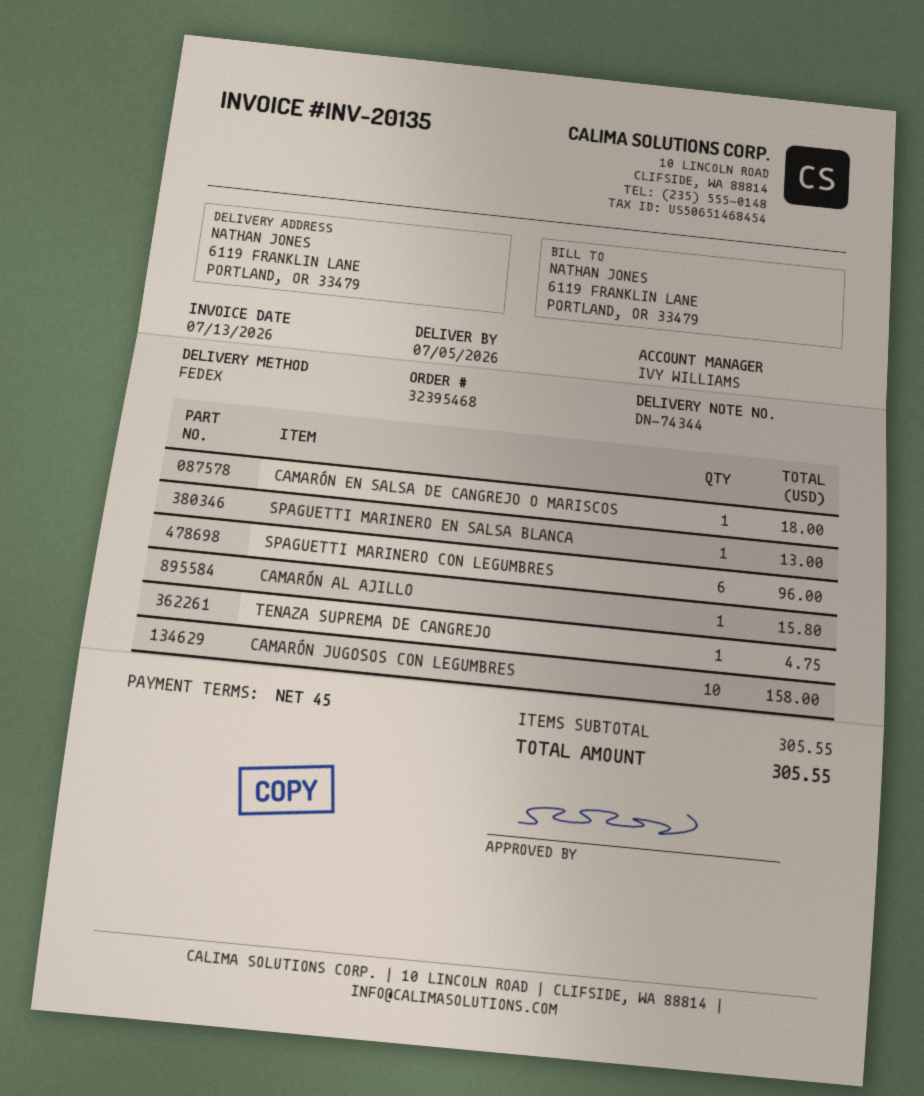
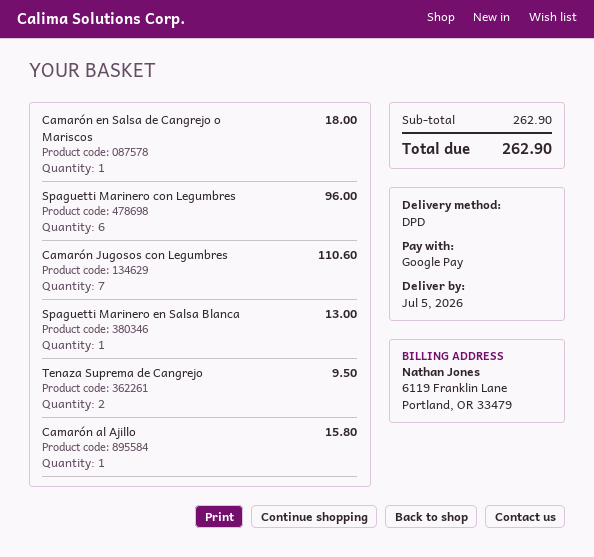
shipping method: FedEx -> DPD
TENAZA SUPREMA DE CANGREJO: 1 for 4.75 -> 2 for 9.50
CAMARÓN JUGOSOS CON LEGUMBRES: 10 for 158.00 -> 7 for 110.60
subtotal: 305.55 -> 262.90
total: 305.55 -> 262.90

